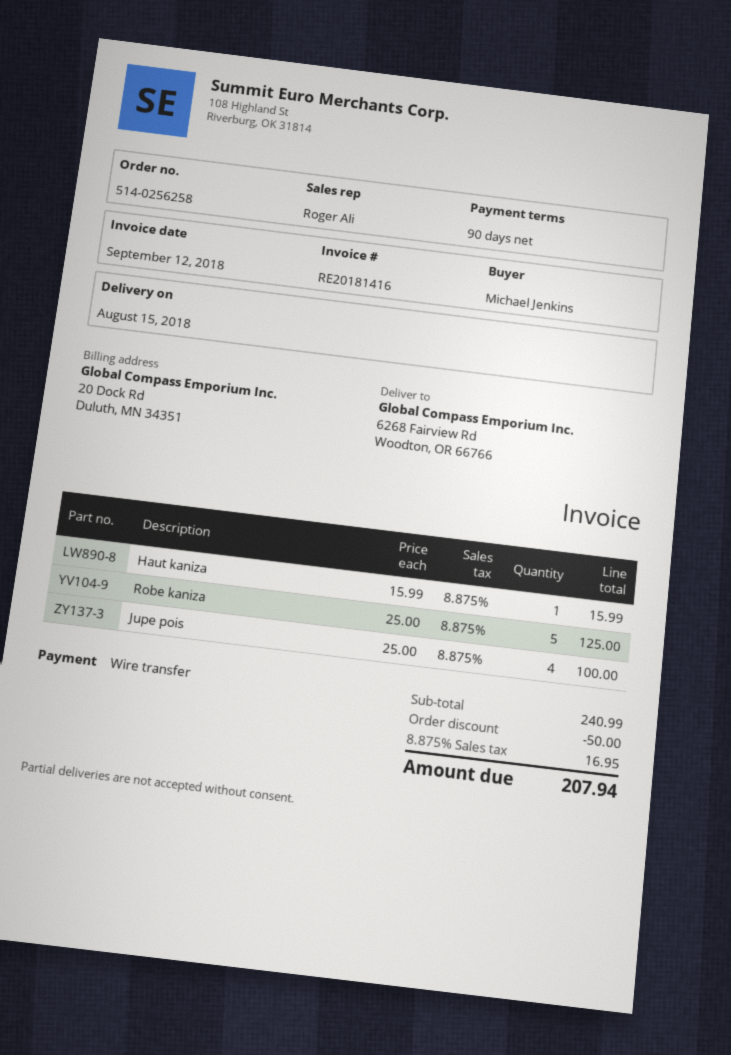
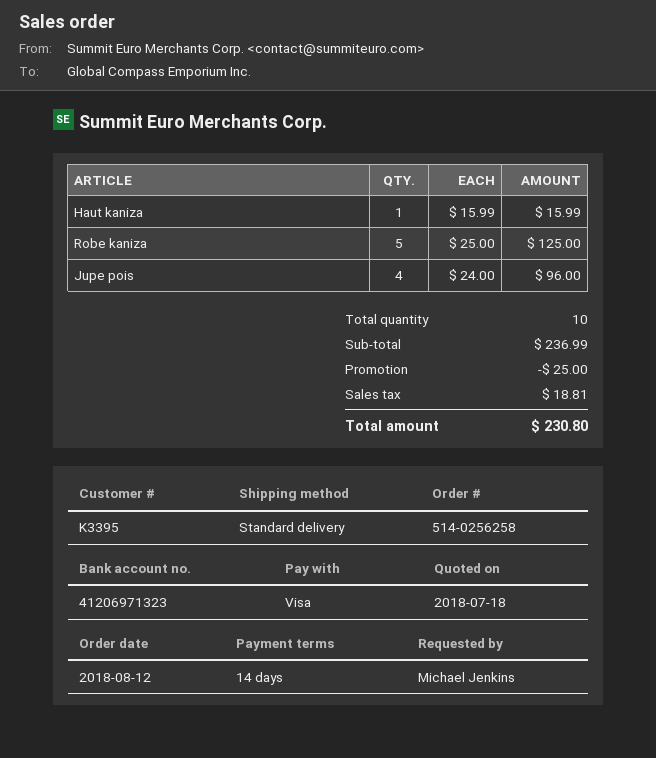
payment terms: 90 days -> 14 days
payment method: bank transfer -> Visa
Jupe pois: 4 x 25.00 = 100.00 -> 4 x 24.00 = 96.00
subtotal: 240.99 -> 236.99
discount: 50.00 -> 25.00
tax: 16.95 -> 18.81
total: 207.94 -> 230.80

